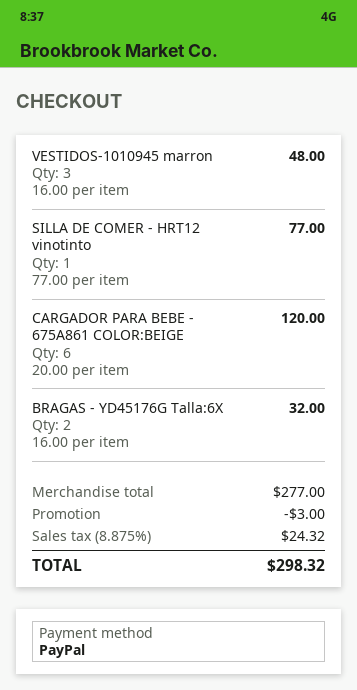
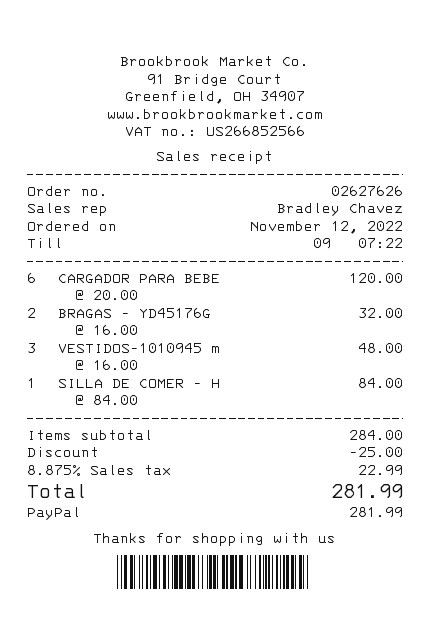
SILLA DE COMER - HRT12 vinotinto: 1 x 77.00 = 77.00 -> 1 x 84.00 = 84.00
subtotal: 277.00 -> 284.00
discount: 3.00 -> 25.00
tax: 8.875% = 24.32 -> 8.875% = 22.99
total: 298.32 -> 281.99

